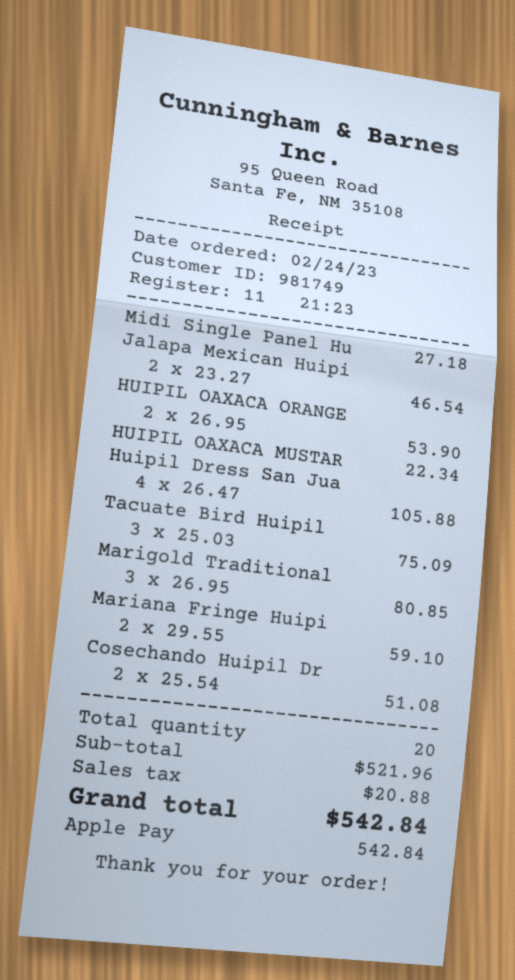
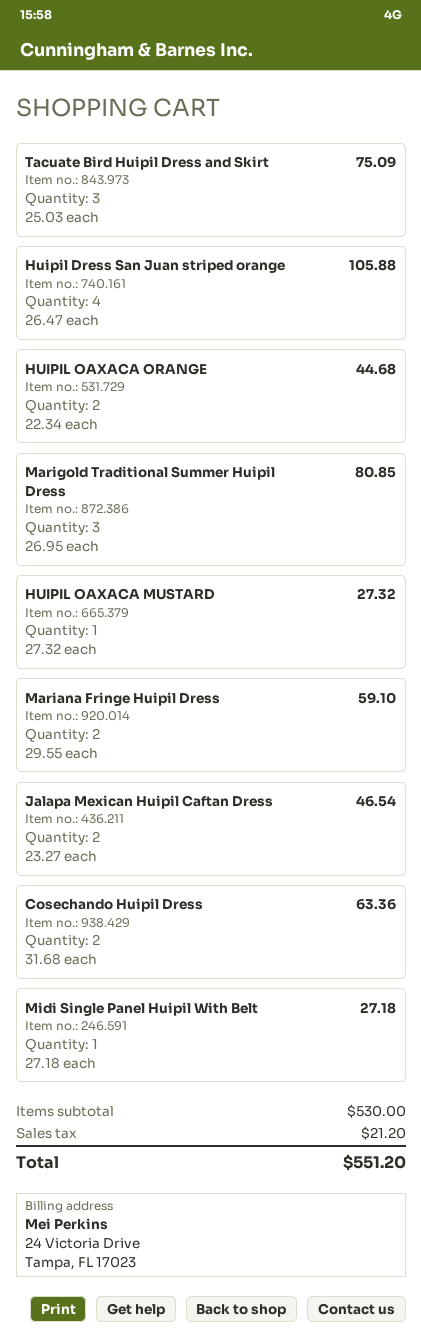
HUIPIL OAXACA ORANGE: 2 x 26.95 = 53.90 -> 2 x 22.34 = 44.68
HUIPIL OAXACA MUSTAR: 1 x 22.34 = 22.34 -> 1 x 27.32 = 27.32
Cosechando Huipil Dr: 2 x 25.54 = 51.08 -> 2 x 31.68 = 63.36
subtotal: 521.96 -> 530.00
tax: 20.88 -> 21.20
total: 542.84 -> 551.20

